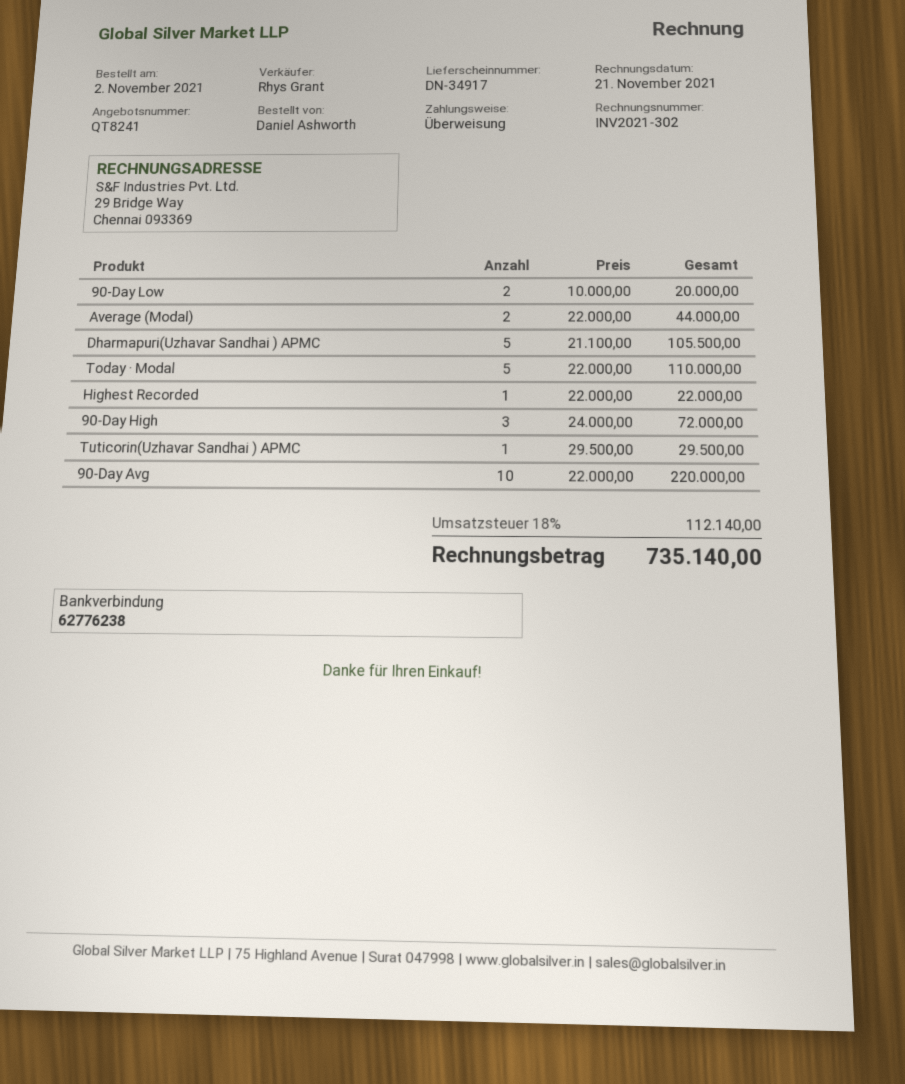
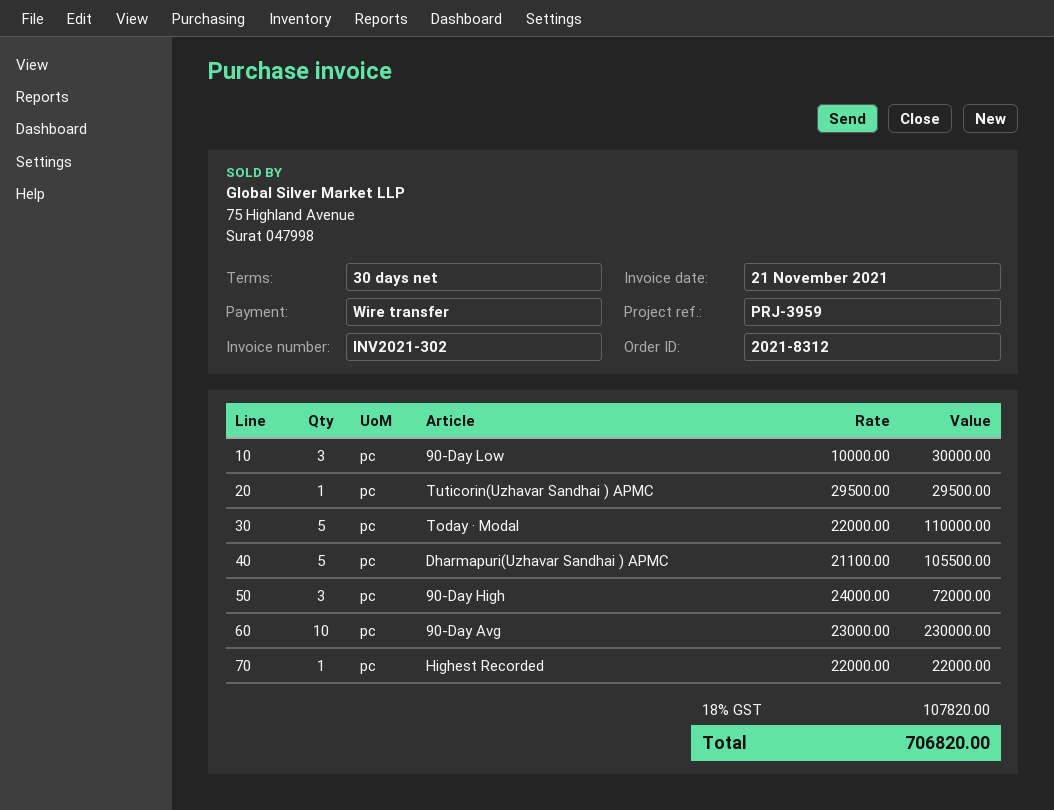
90-Day Low: 2 x 10000.00 = 20000.00 -> 3 x 10000.00 = 30000.00
Average (Modal): 2 x 22000.00 = 44000.00 -> none
90-Day Avg: 10 x 22000.00 = 220000.00 -> 10 x 23000.00 = 230000.00
tax: 18% = 112140.00 -> 18% = 107820.00
total: 735140.00 -> 706820.00

